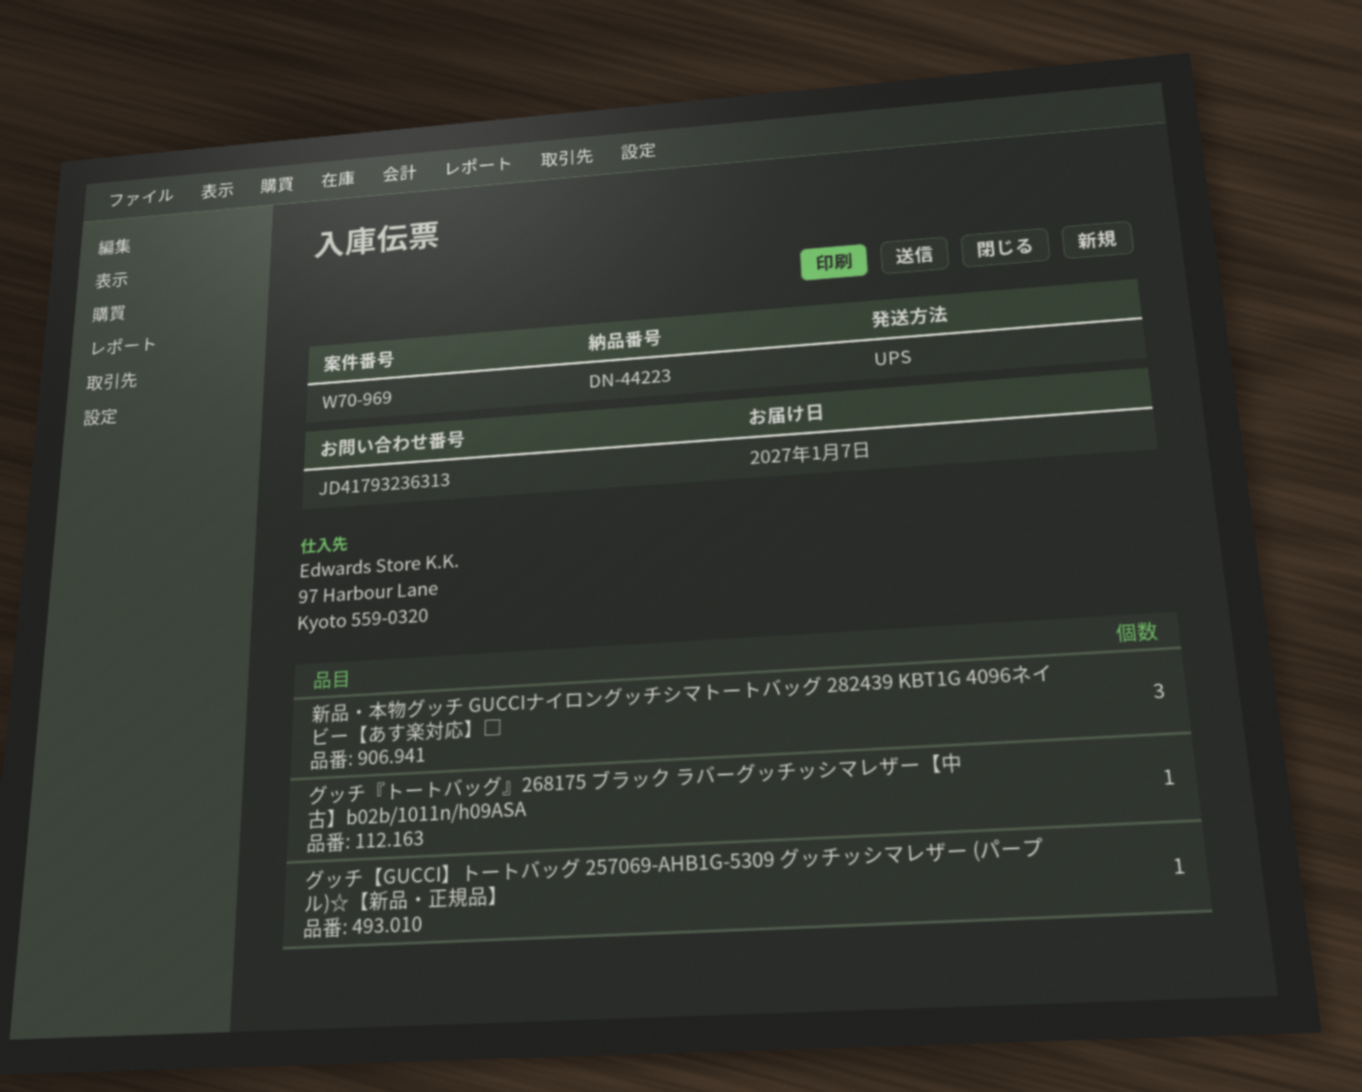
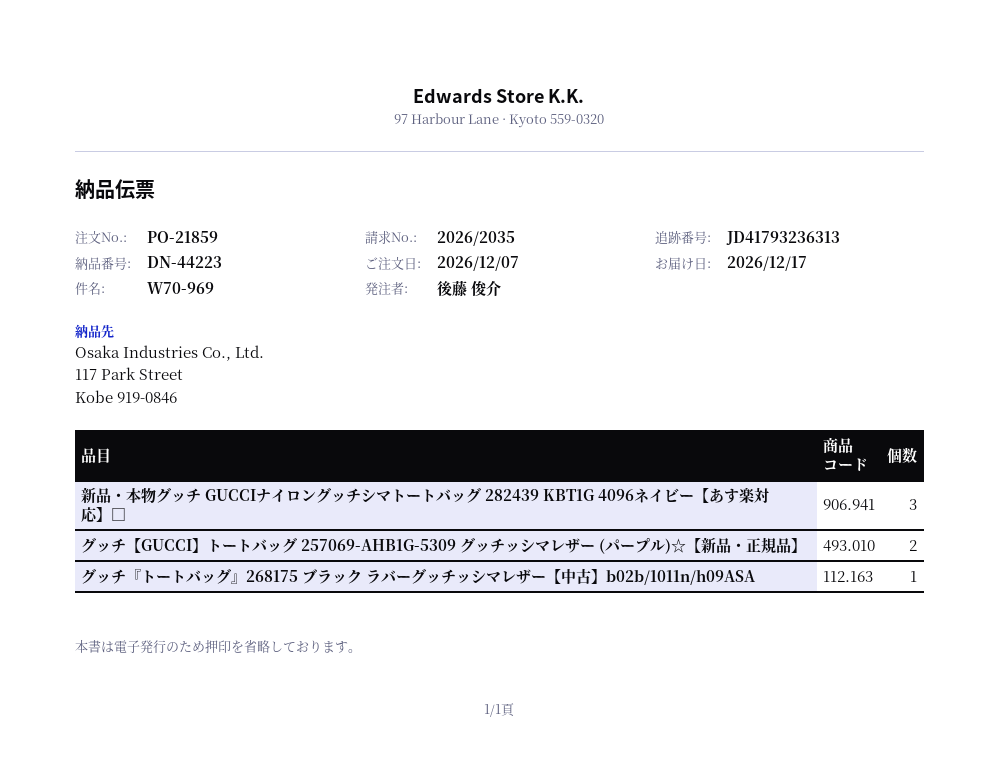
delivery date: 2027-01-07 -> 2026-12-17
グッチ【GUCCI】トートバッグ 257069-AHB1G-5309 グッチッシマレザー (パープル)☆【新品・正規品】: 1 -> 2

